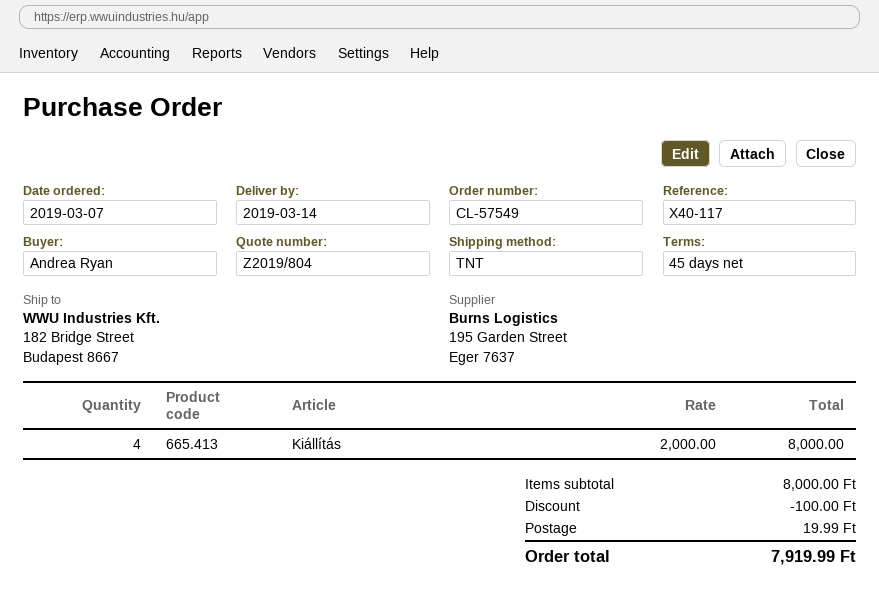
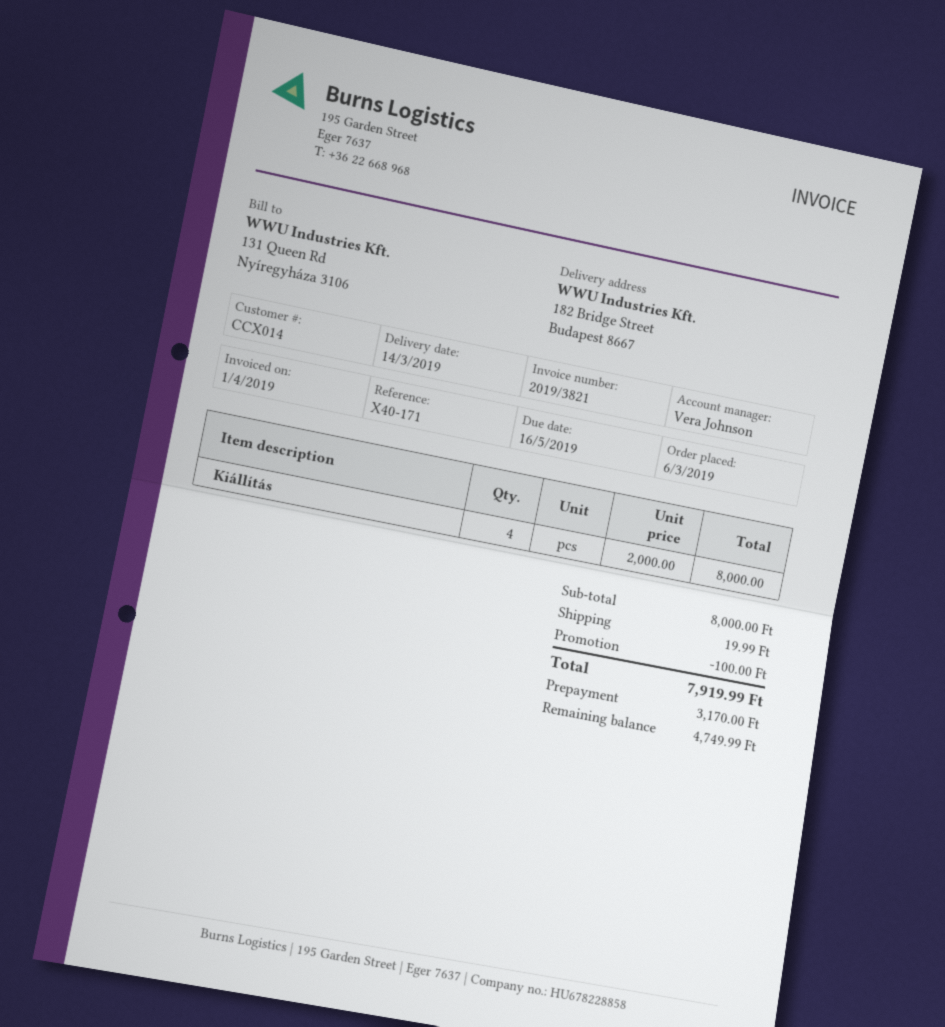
order date: 2019-03-07 -> 2019-03-06
reference: X40-117 -> X40-171

